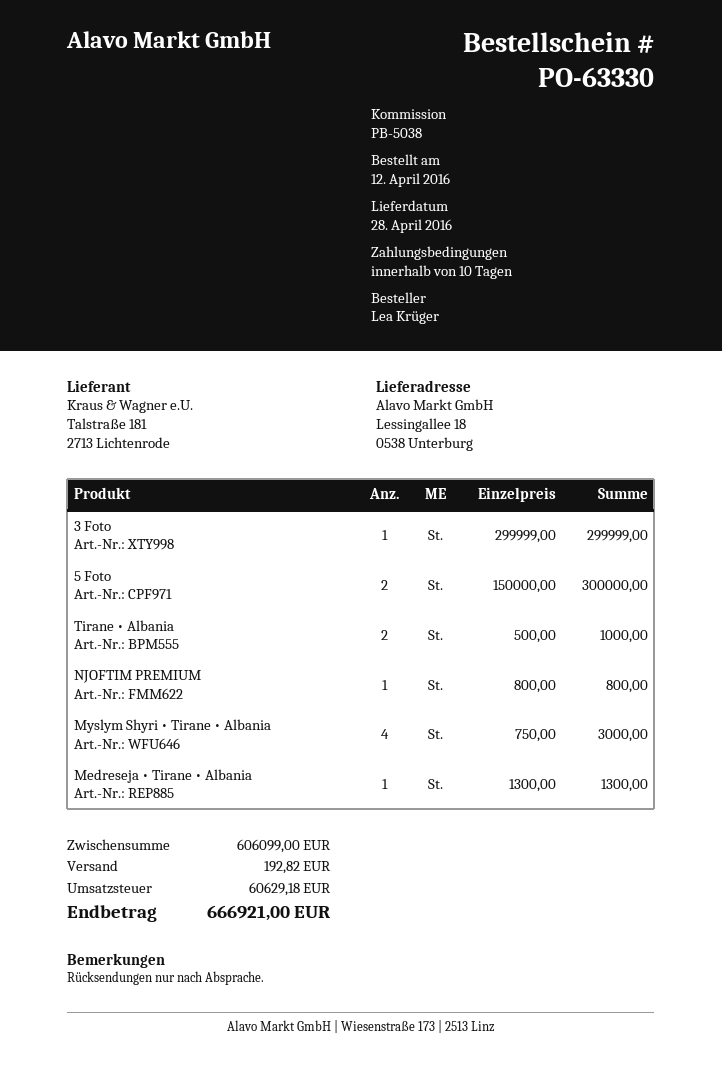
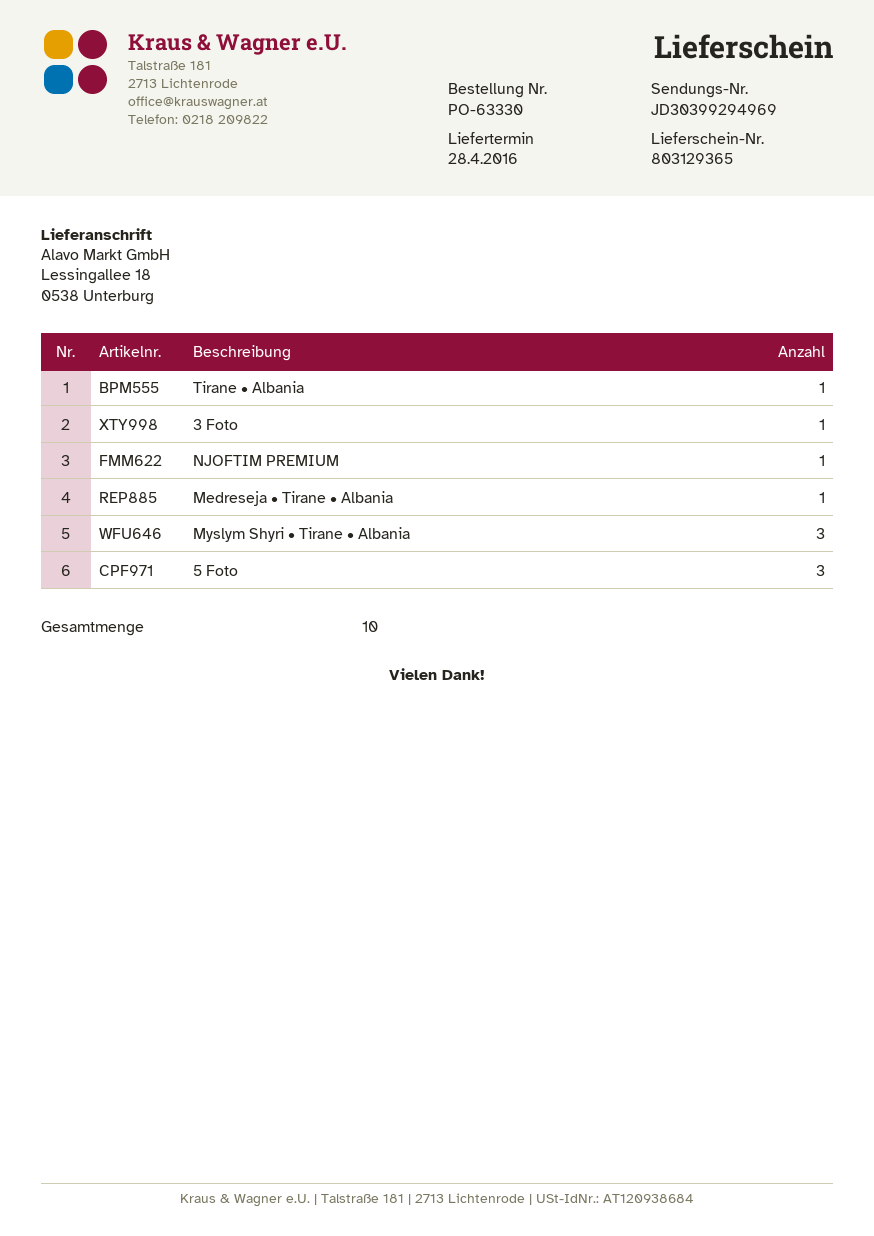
5 Foto: 2 -> 3
Tirane • Albania: 2 -> 1
Myslym Shyri • Tirane • Albania: 4 -> 3

